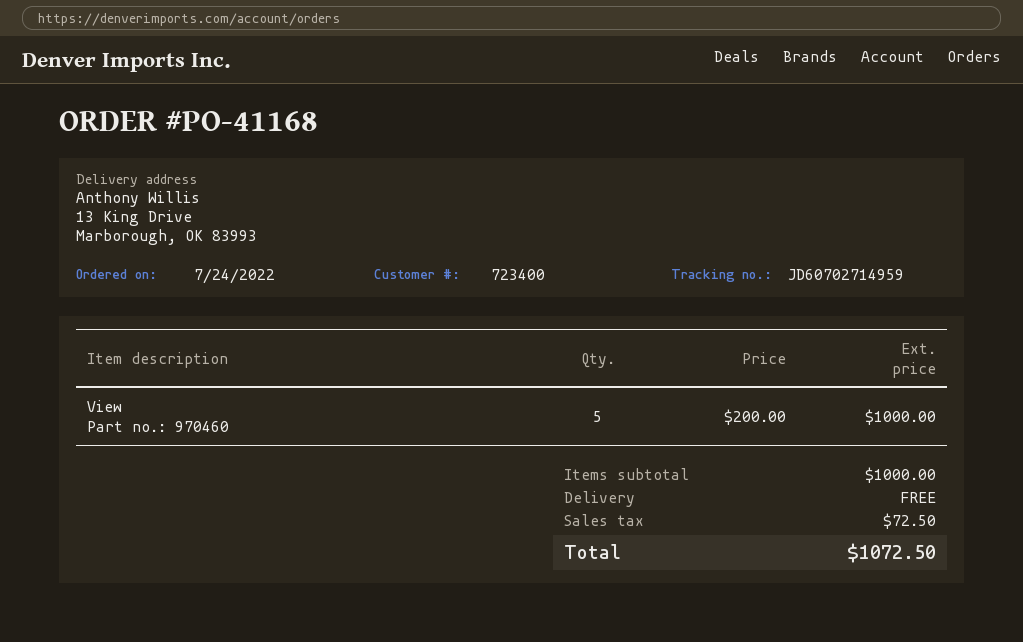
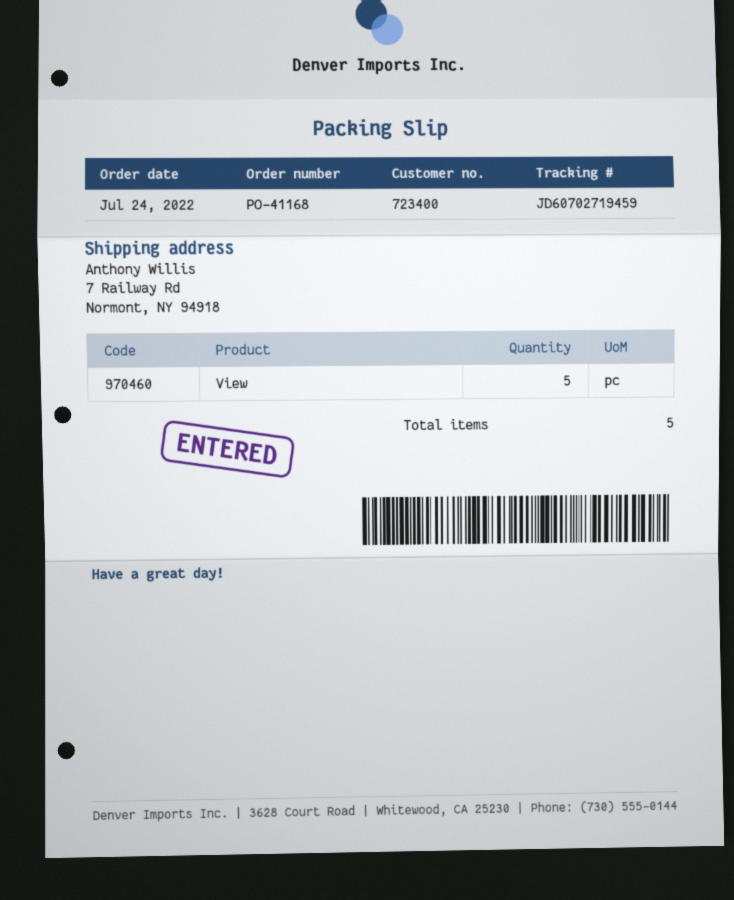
tracking number: JD60702714959 -> JD60702719459
ship to: 13 King Drive, Marborough, OK 83993 -> 7 Railway Rd, Normont, NY 94918

